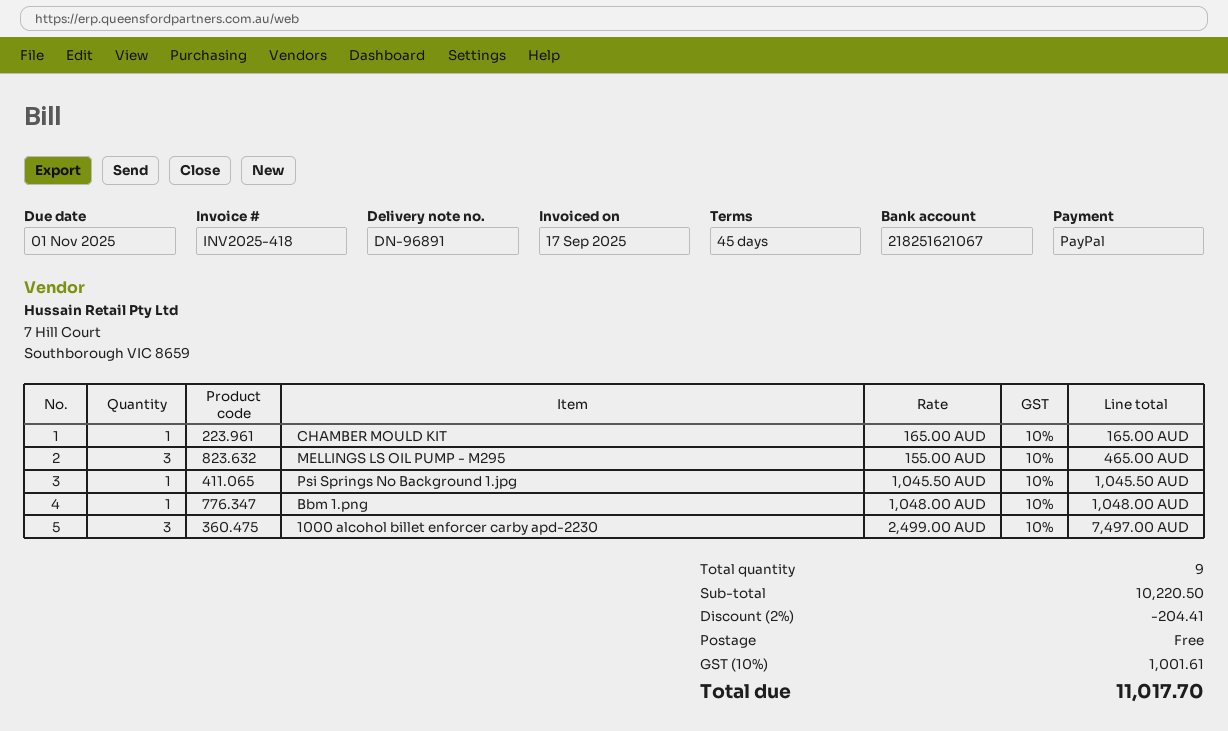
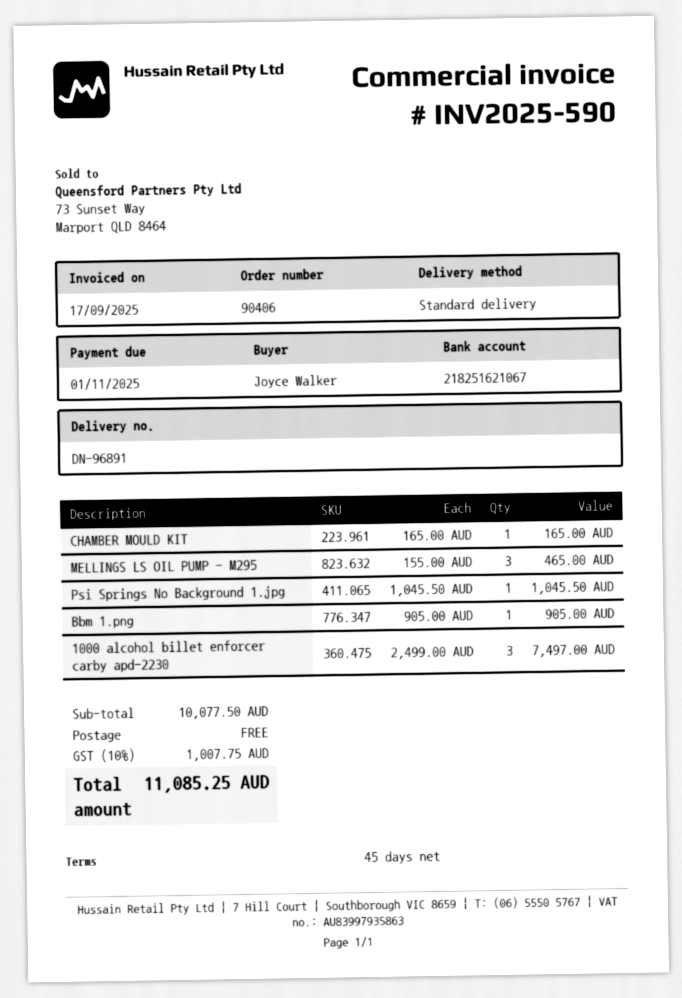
invoice number: INV2025-418 -> INV2025-590
Bbm 1.png: 1 x 1048.00 = 1048.00 -> 1 x 905.00 = 905.00
subtotal: 10220.50 -> 10077.50
discount: 2% = 204.41 -> none
tax: 10% = 1001.61 -> 10% = 1007.75
total: 11017.70 -> 11085.25

